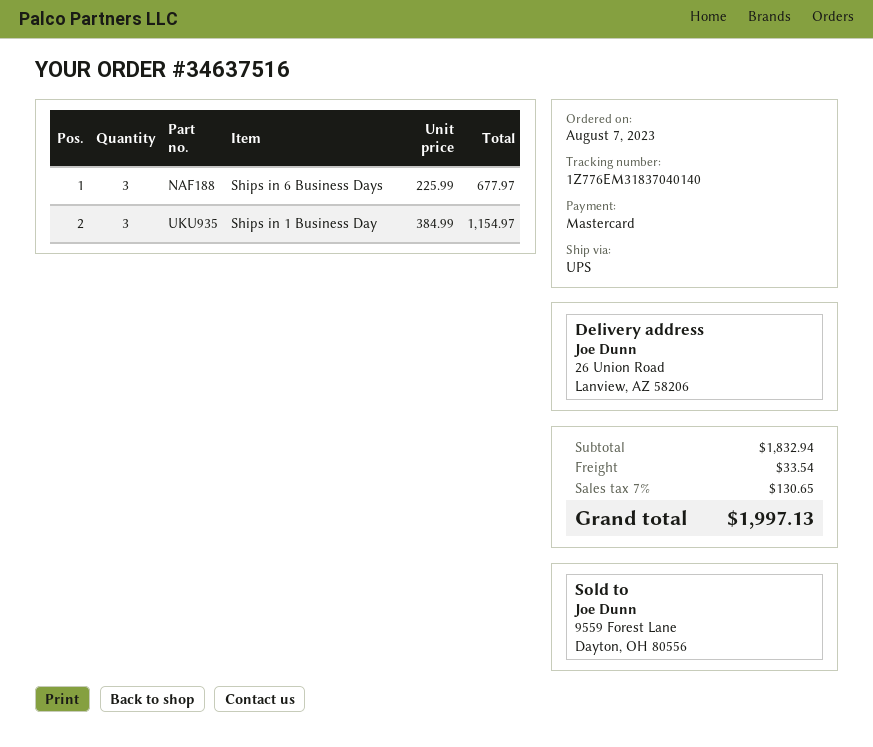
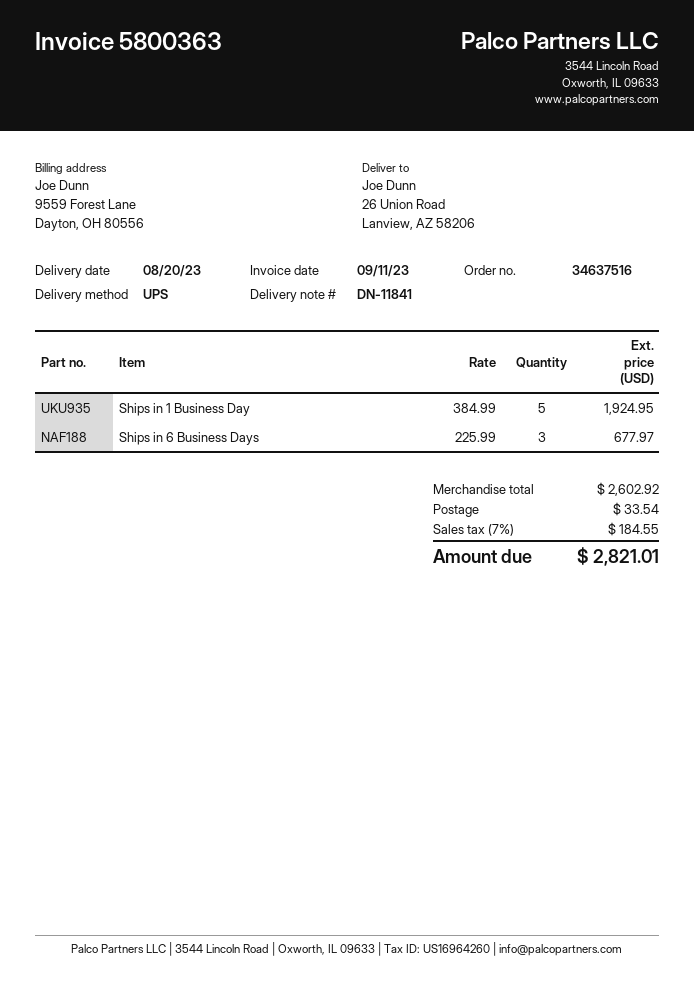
Ships in 1 Business Day: 3 x 384.99 = 1154.97 -> 5 x 384.99 = 1924.95
subtotal: 1832.94 -> 2602.92
tax: 7% = 130.65 -> 7% = 184.55
total: 1997.13 -> 2821.01

